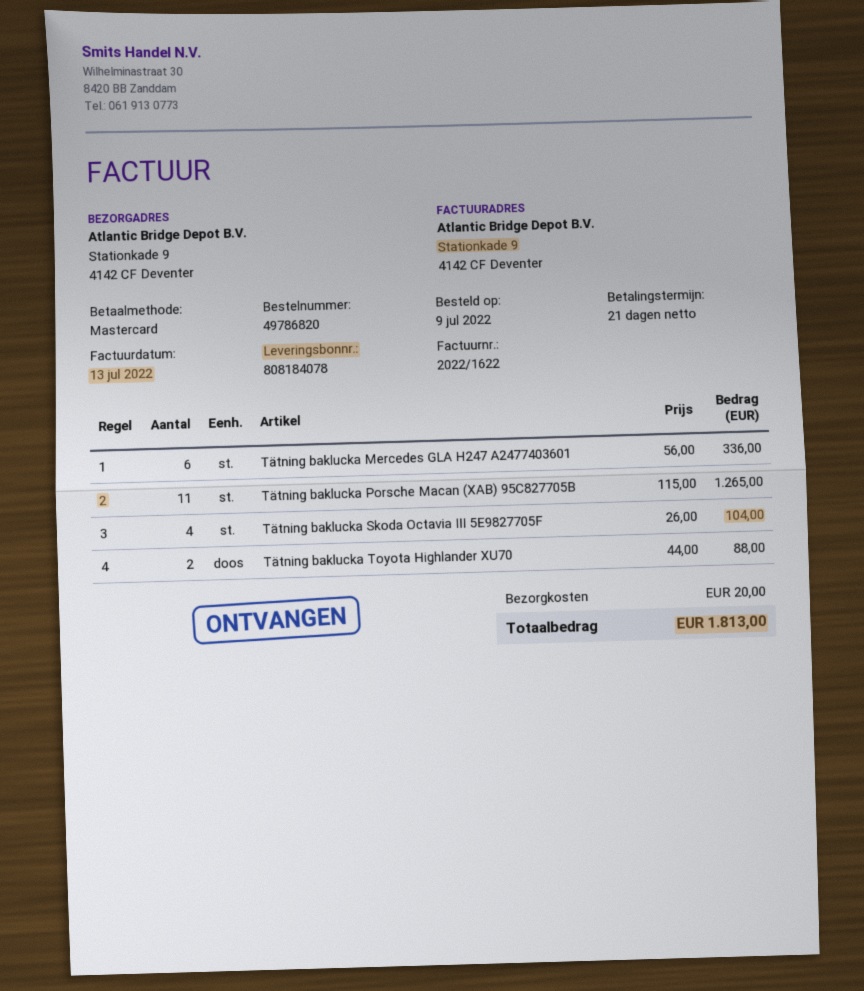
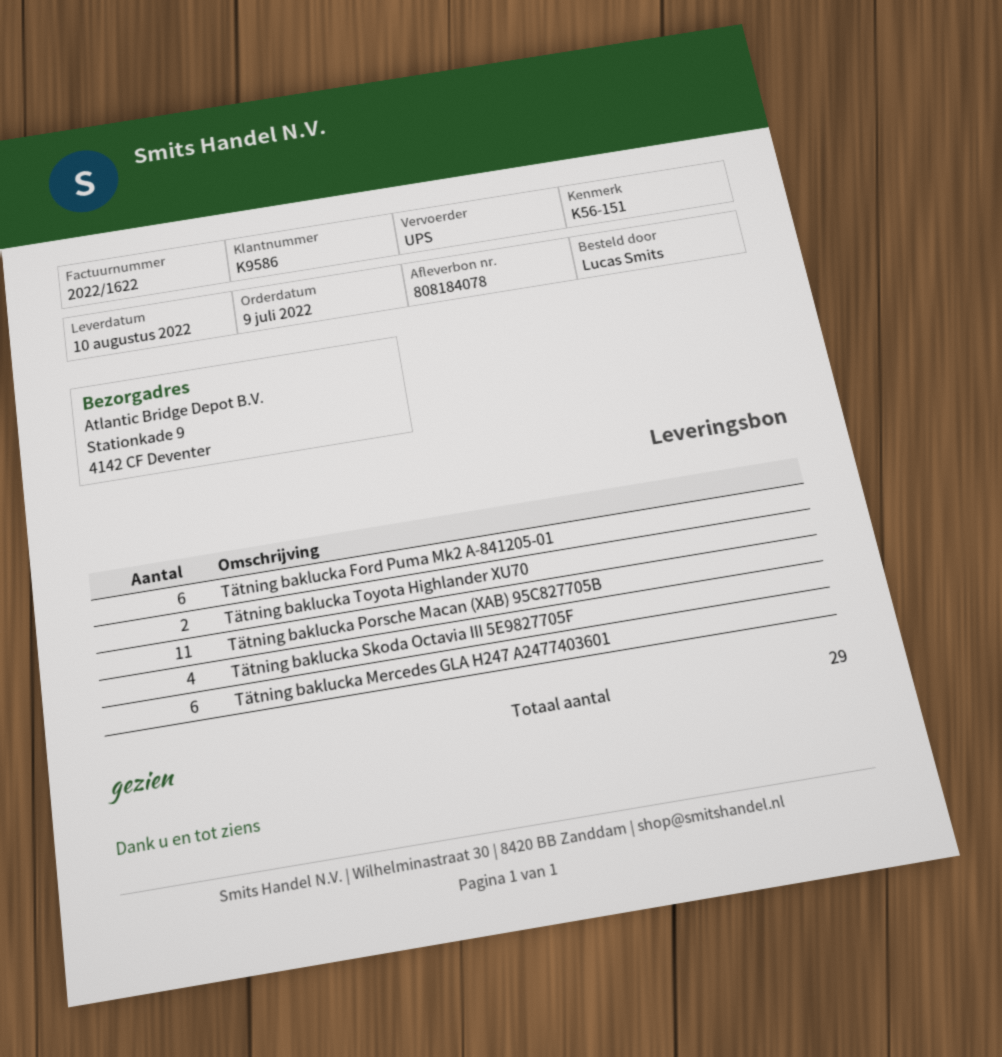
Tätning baklucka Ford Puma Mk2 A-841205-01: none -> 6

